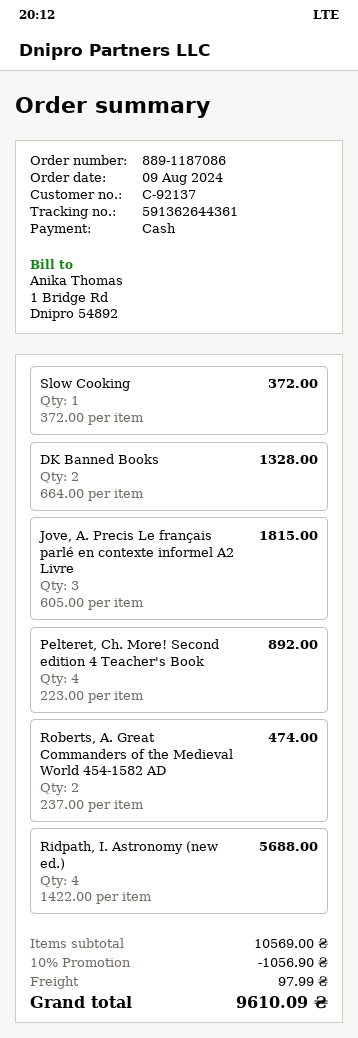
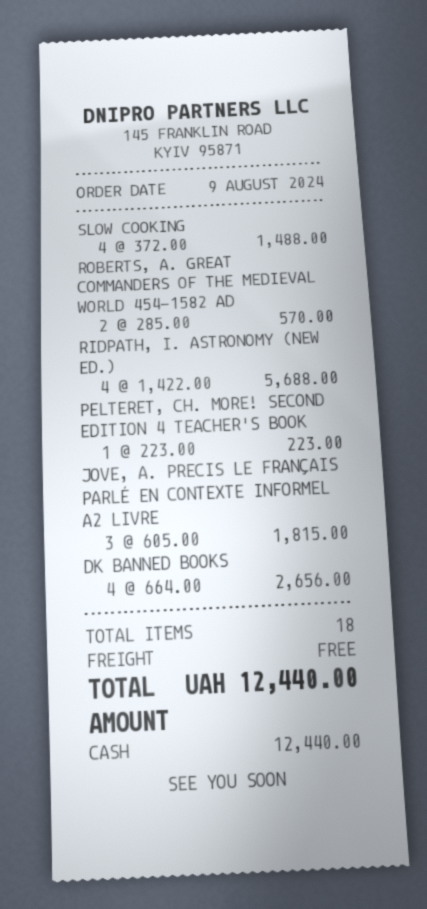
Slow Cooking: 1 x 372.00 = 372.00 -> 4 x 372.00 = 1488.00
DK Banned Books: 2 x 664.00 = 1328.00 -> 4 x 664.00 = 2656.00
Pelteret, Ch. More! Second edition 4 Teacher's Book: 4 x 223.00 = 892.00 -> 1 x 223.00 = 223.00
Roberts, A. Great Commanders of the Medieval World 454-1582 AD: 2 x 237.00 = 474.00 -> 2 x 285.00 = 570.00
discount: 10% = 1056.90 -> none
shipping: 97.99 -> 0.00
total: 9610.09 -> 12440.00

